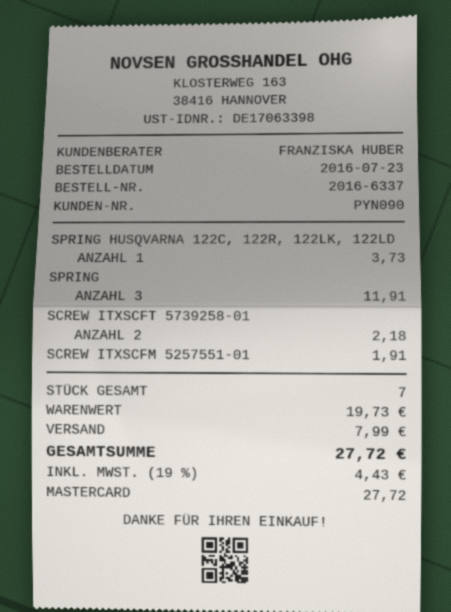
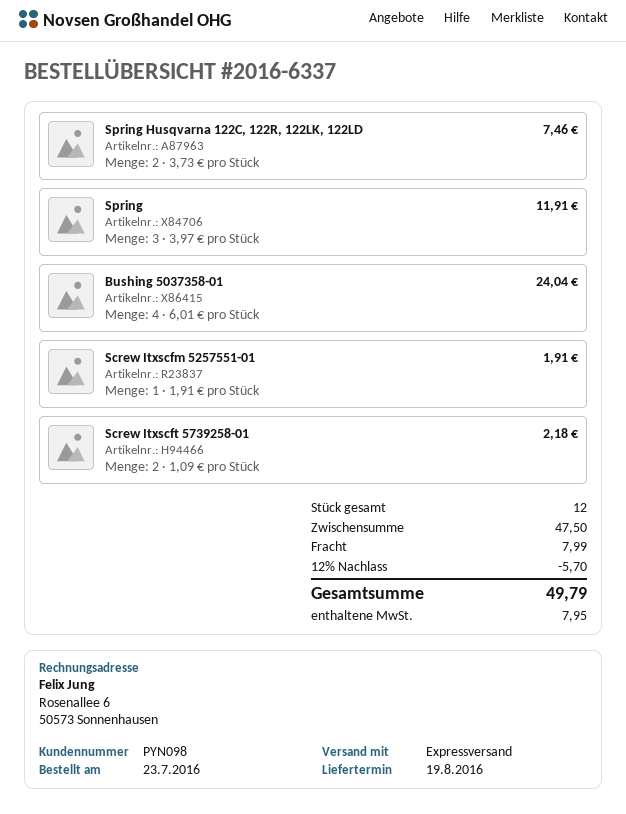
customer number: PYN090 -> PYN098
SPRING HUSQVARNA 122C, 122R, 122LK, 122LD: 1 for 3.73 -> 2 for 7.46
Bushing 5037358-01: none -> 4 for 24.04
total quantity: 7 -> 12
subtotal: 19.73 -> 47.50
discount: none -> 12% = 5.70
tax: 4.43 -> 7.95
total: 27.72 -> 49.79

